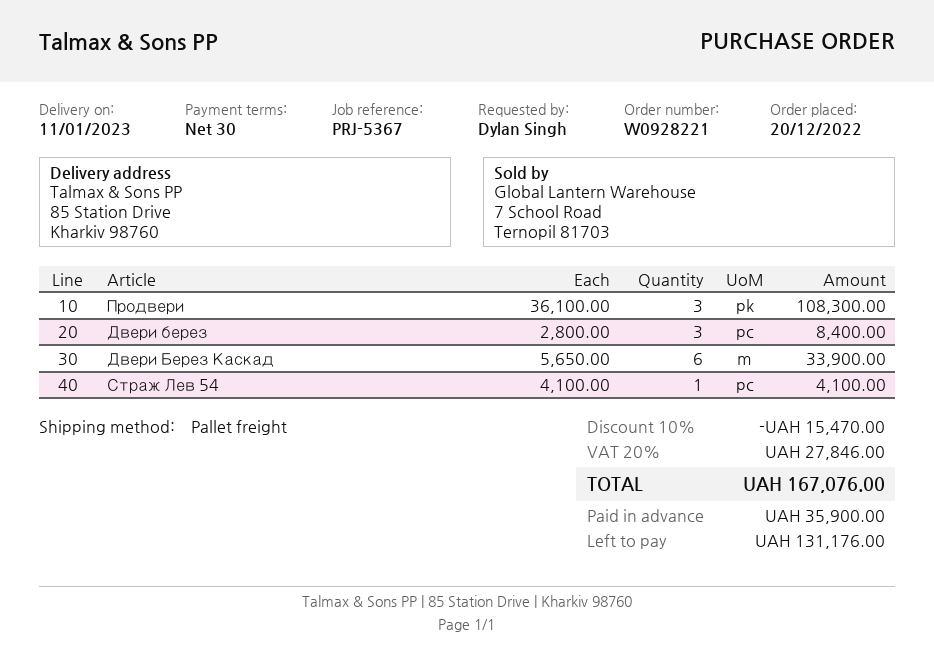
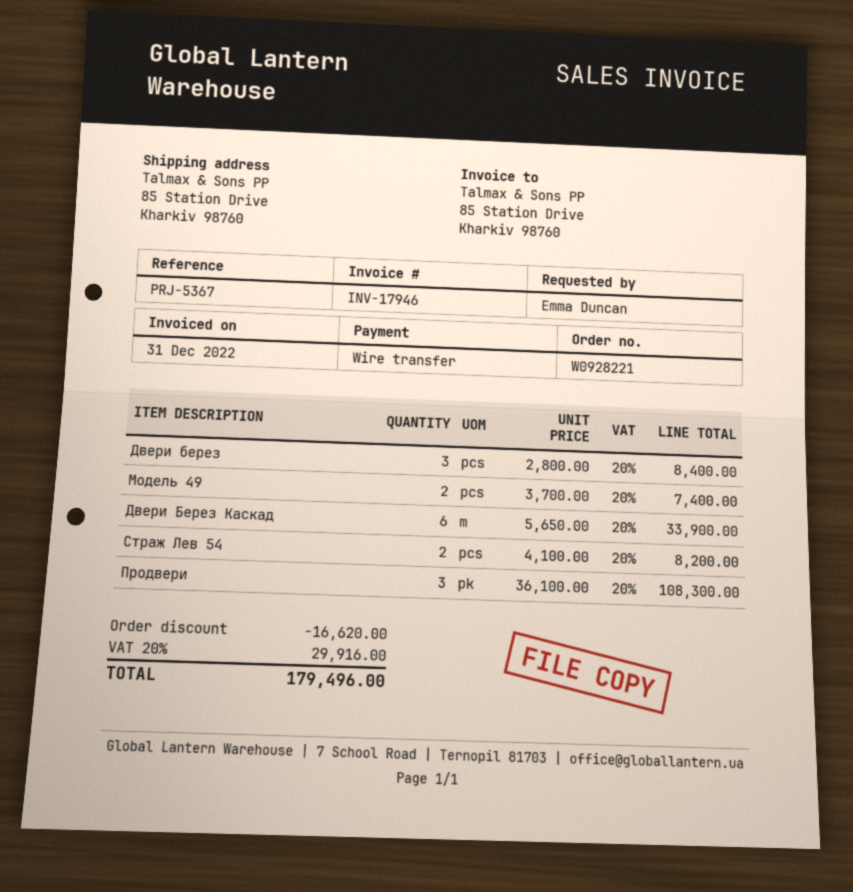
ordered by: Dylan Singh -> Emma Duncan
Страж Лев 54: 1 x 4100.00 = 4100.00 -> 2 x 4100.00 = 8200.00
Модель 49: none -> 2 x 3700.00 = 7400.00
discount: 15470.00 -> 16620.00
tax: 20% = 27846.00 -> 20% = 29916.00
total: 167076.00 -> 179496.00

